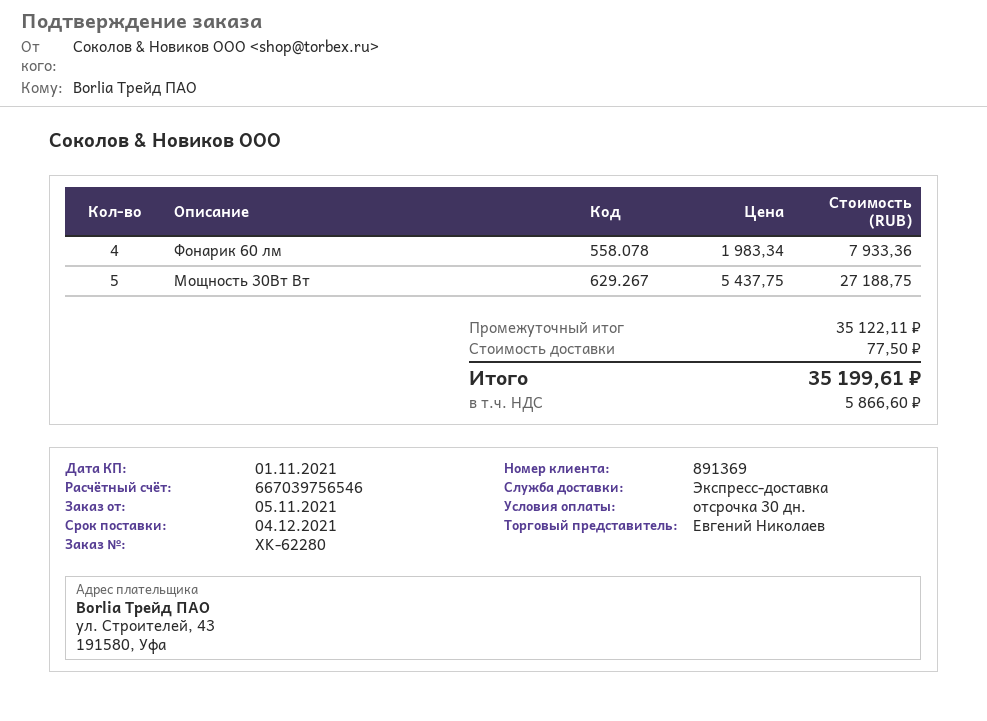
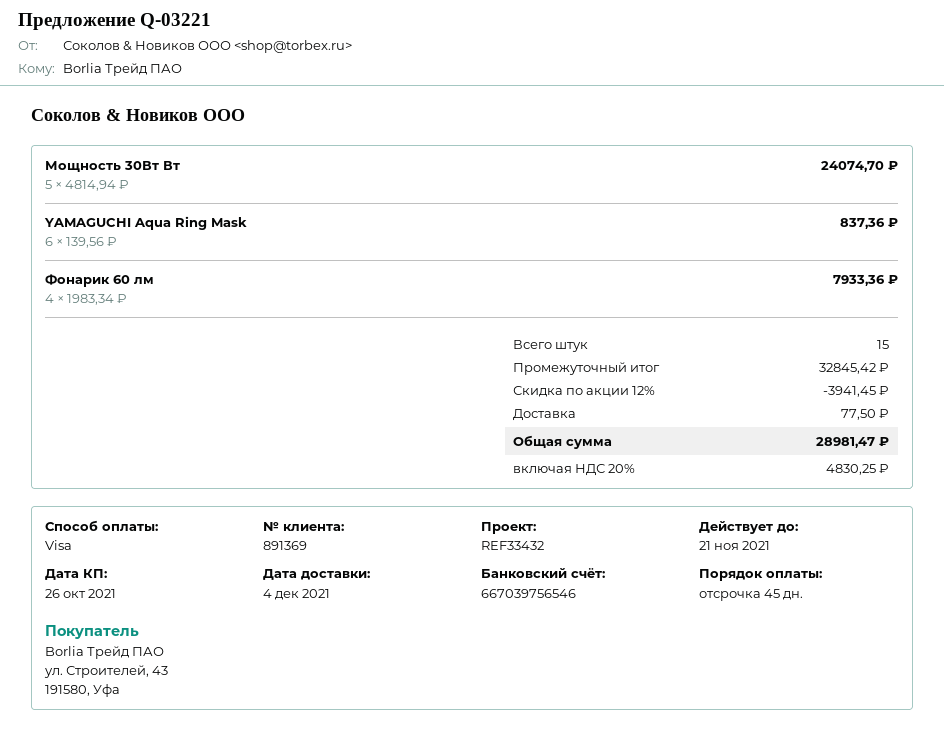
quote date: 2021-11-01 -> 2021-10-26
payment terms: 30 days -> 45 days
Мощность 30Вт Вт: 5 x 5437.75 = 27188.75 -> 5 x 4814.94 = 24074.70
YAMAGUCHI Aqua Ring Mask: none -> 6 x 139.56 = 837.36
subtotal: 35122.11 -> 32845.42
discount: none -> 12% = 3941.45
tax: 5866.60 -> 4830.25
total: 35199.61 -> 28981.47

